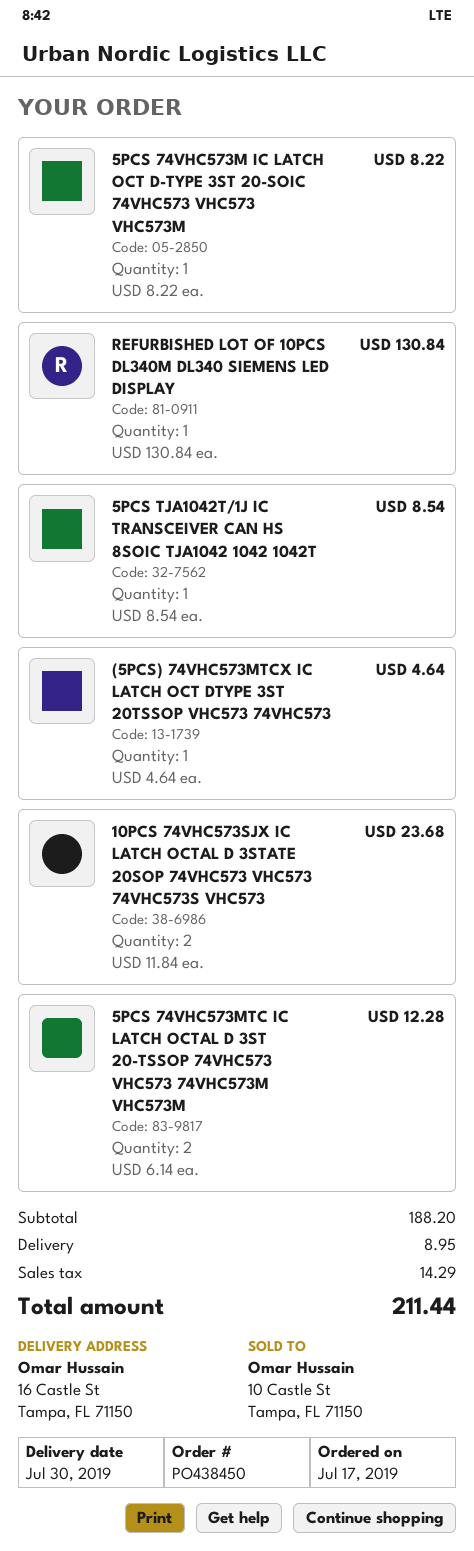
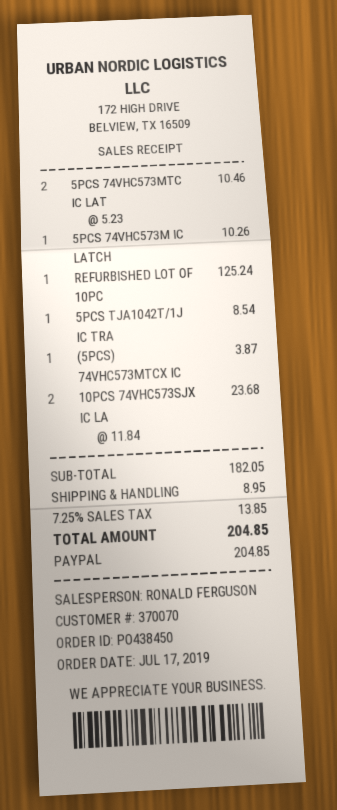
5PCS 74VHC573M IC LATCH OCT D-TYPE 3ST 20-SOIC 74VHC573 VHC573 VHC573M: 1 x 8.22 = 8.22 -> 1 x 10.26 = 10.26
REFURBISHED LOT OF 10PCS DL340M DL340 SIEMENS LED DISPLAY: 1 x 130.84 = 130.84 -> 1 x 125.24 = 125.24
(5PCS) 74VHC573MTCX IC LATCH OCT DTYPE 3ST 20TSSOP VHC573 74VHC573: 1 x 4.64 = 4.64 -> 1 x 3.87 = 3.87
5PCS 74VHC573MTC IC LATCH OCTAL D 3ST 20-TSSOP 74VHC573 VHC573 74VHC573M VHC573M: 2 x 6.14 = 12.28 -> 2 x 5.23 = 10.46
subtotal: 188.20 -> 182.05
tax: 14.29 -> 13.85
total: 211.44 -> 204.85

